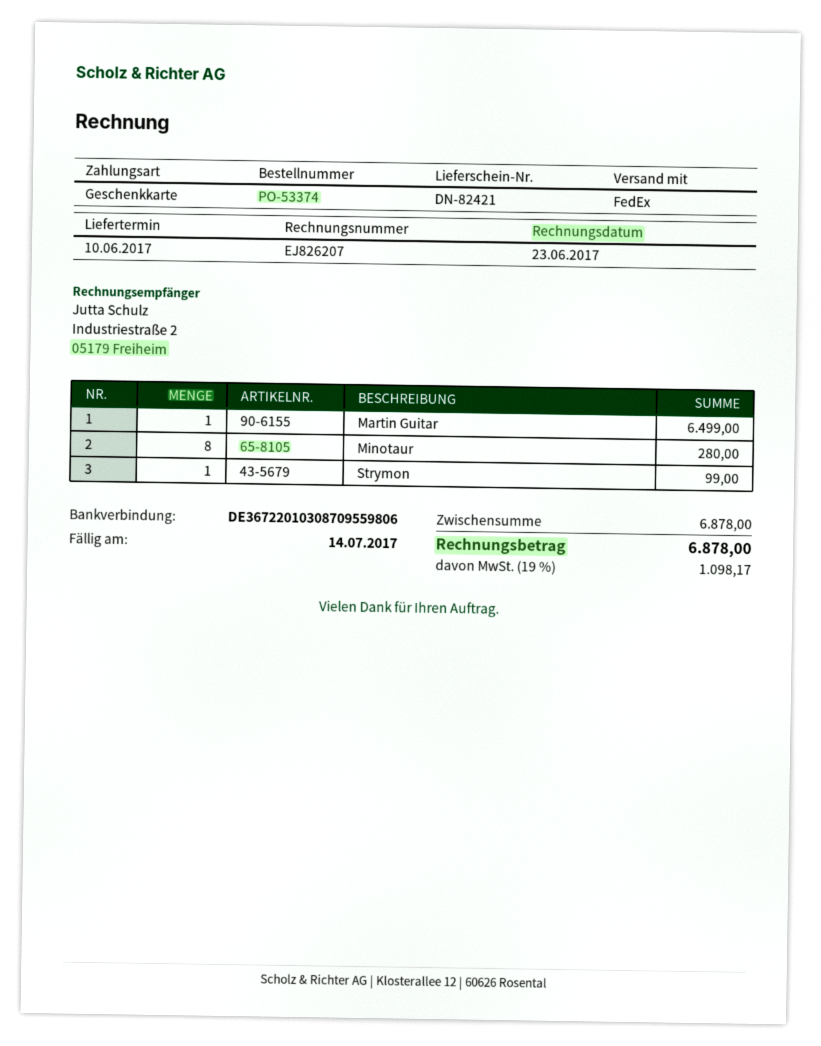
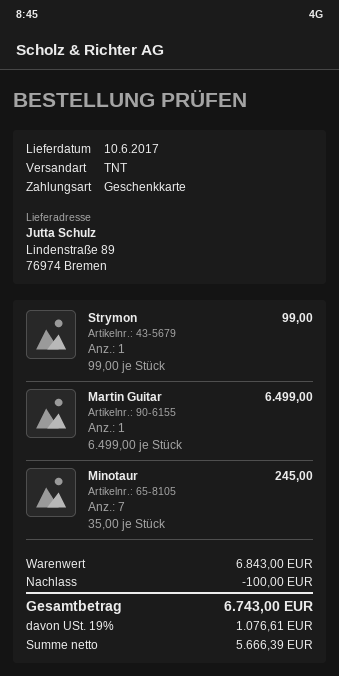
shipping method: FedEx -> TNT
Minotaur: 8 for 280.00 -> 7 for 245.00
subtotal: 6878.00 -> 6843.00
discount: none -> 100.00
tax: 19% = 1098.17 -> 19% = 1076.61
total: 6878.00 -> 6743.00

